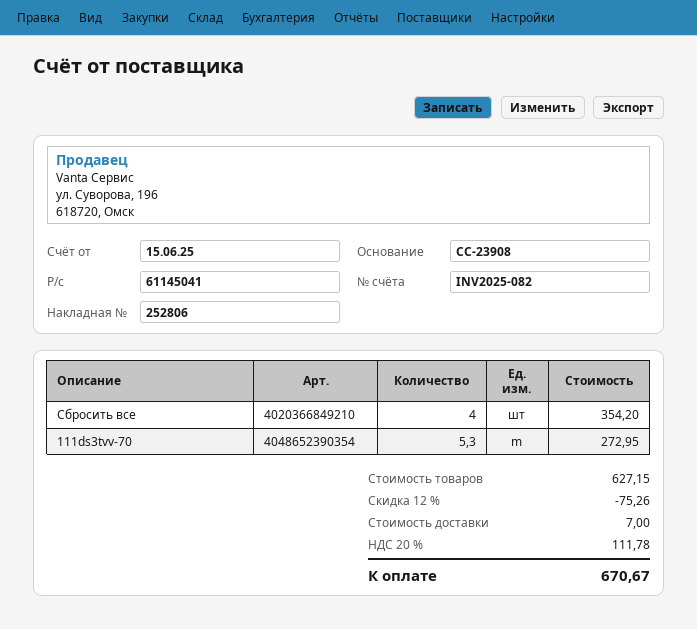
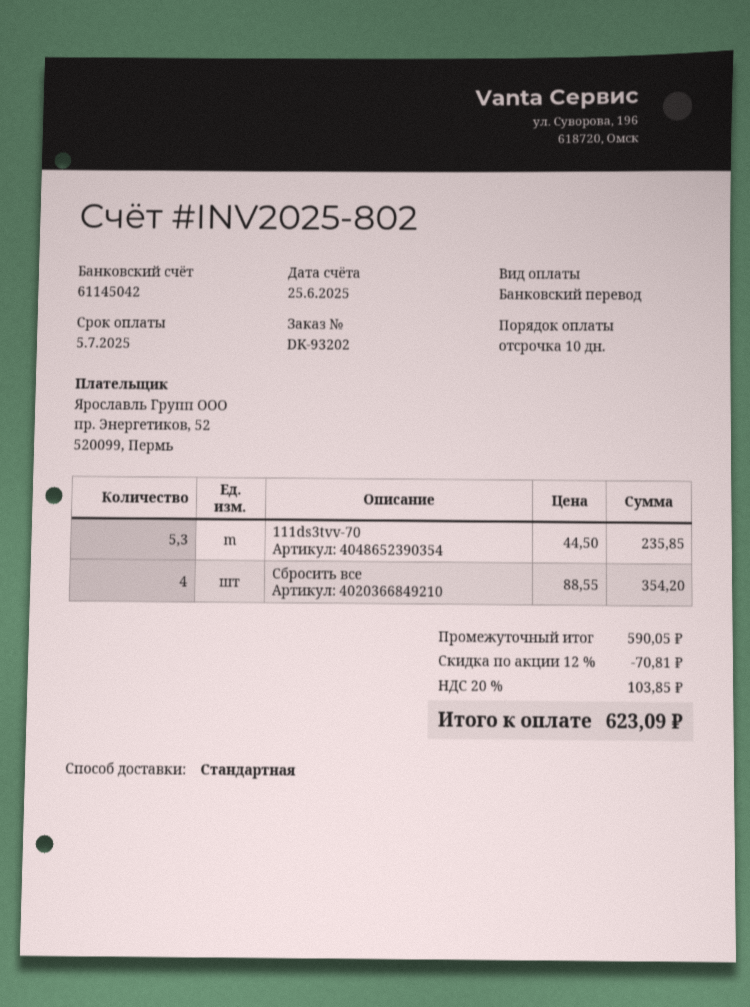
invoice number: INV2025-082 -> INV2025-802
invoice date: 2025-06-15 -> 2025-06-25
bank account: 61145041 -> 61145042
111ds3tvv-70: 5.3 for 272.95 -> 5.3 for 235.85
subtotal: 627.15 -> 590.05
discount: 12% = 75.26 -> 12% = 70.81
shipping: 7.00 -> none
tax: 20% = 111.78 -> 20% = 103.85
total: 670.67 -> 623.09

